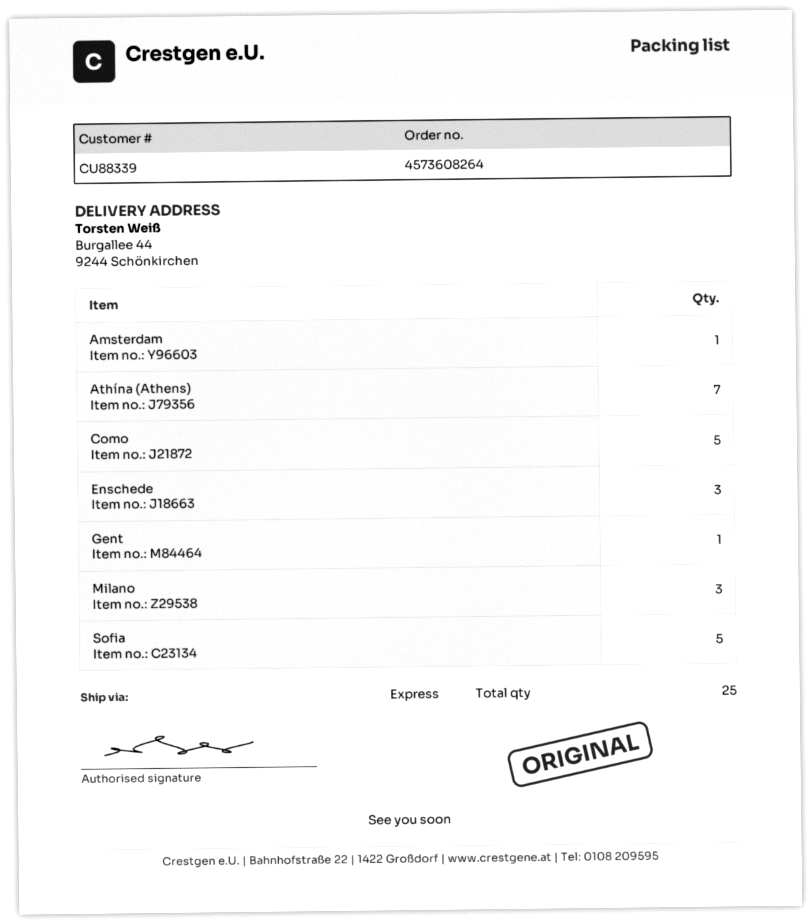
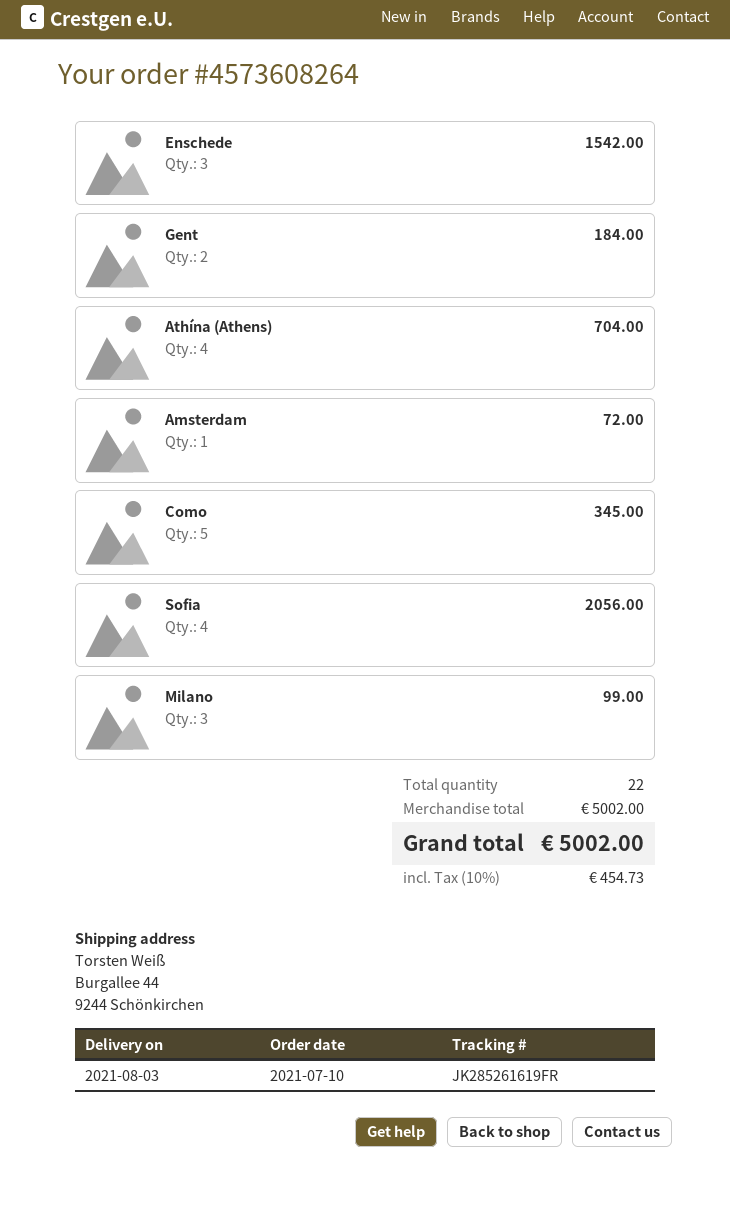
Athína (Athens): 7 -> 4
Gent: 1 -> 2
Sofia: 5 -> 4
total quantity: 25 -> 22

